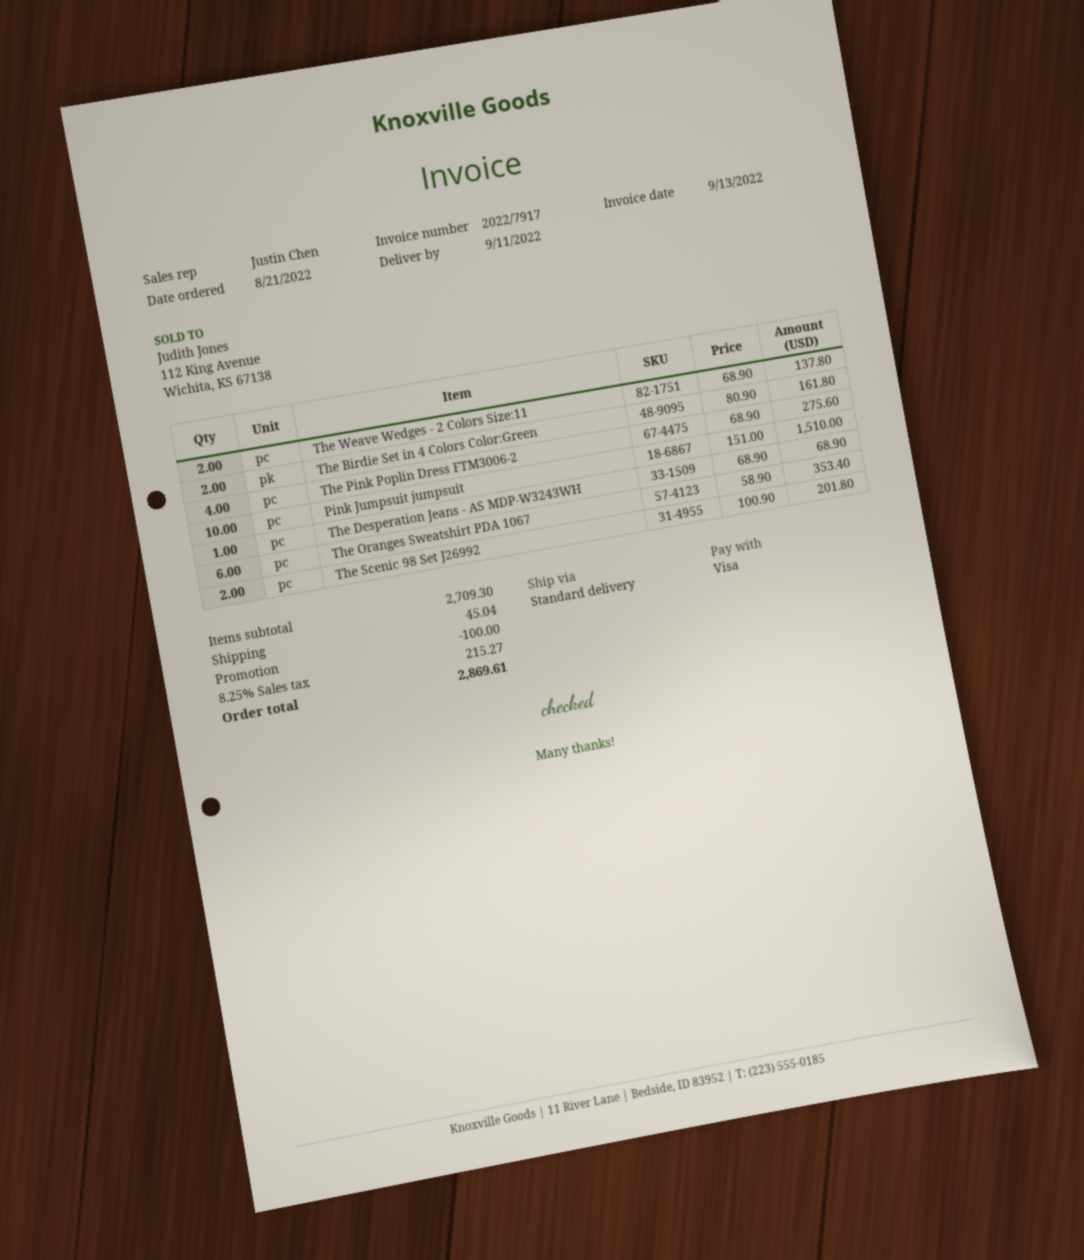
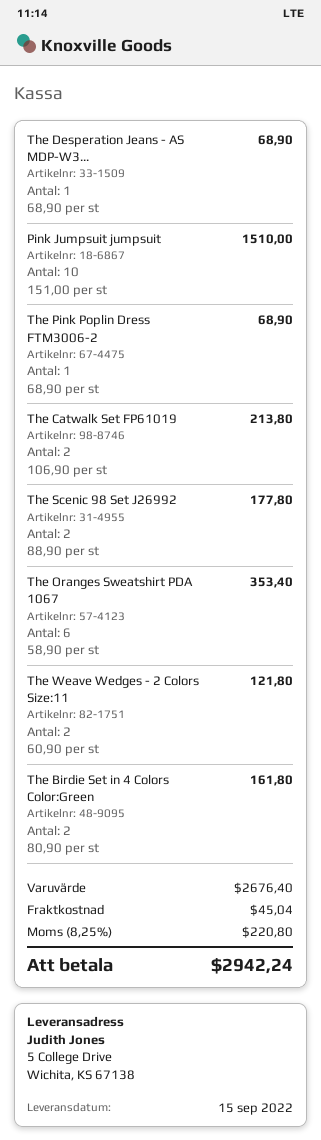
delivery date: 2022-09-11 -> 2022-09-15
The Weave Wedges - 2 Colors Size:11: 2 x 68.90 = 137.80 -> 2 x 60.90 = 121.80
The Pink Poplin Dress FTM3006-2: 4 x 68.90 = 275.60 -> 1 x 68.90 = 68.90
The Scenic 98 Set J26992: 2 x 100.90 = 201.80 -> 2 x 88.90 = 177.80
The Catwalk Set FP61019: none -> 2 x 106.90 = 213.80
subtotal: 2709.30 -> 2676.40
discount: 100.00 -> none
tax: 8.25% = 215.27 -> 8.25% = 220.80
total: 2869.61 -> 2942.24

